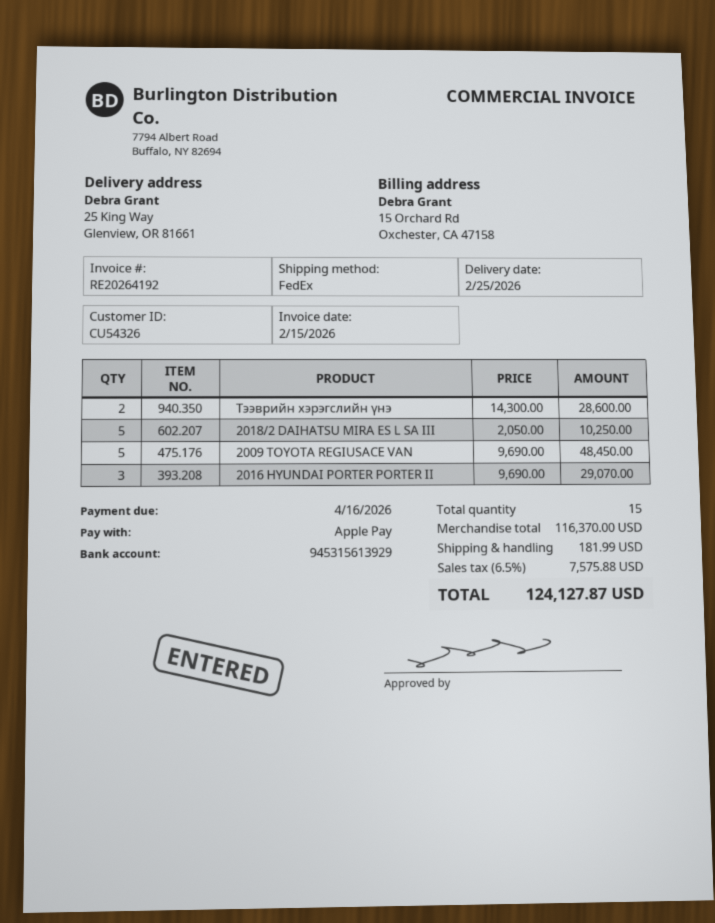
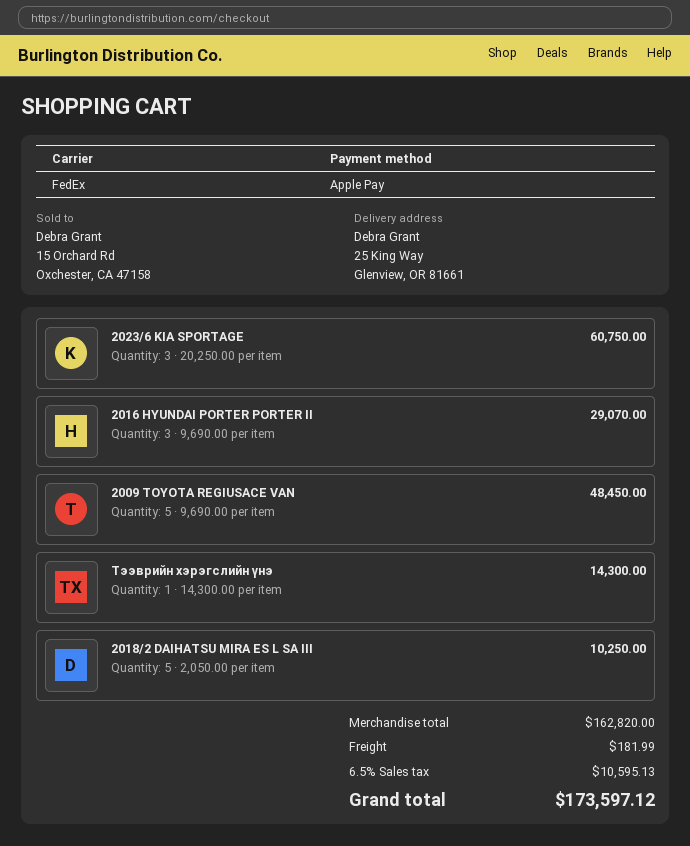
Тээврийн хэрэгслийн үнэ: 2 x 14300.00 = 28600.00 -> 1 x 14300.00 = 14300.00
2023/6 KIA SPORTAGE: none -> 3 x 20250.00 = 60750.00
subtotal: 116370.00 -> 162820.00
tax: 6.5% = 7575.88 -> 6.5% = 10595.13
total: 124127.87 -> 173597.12

